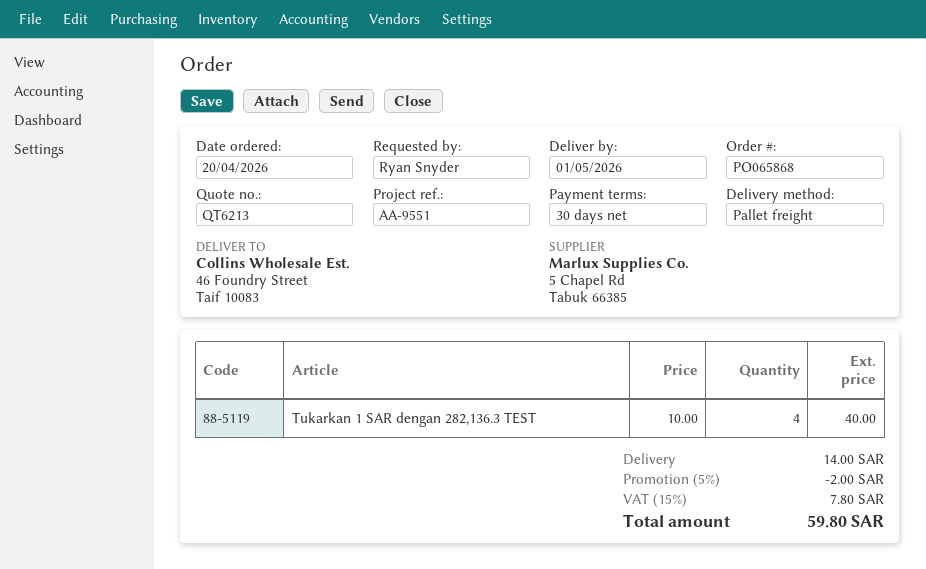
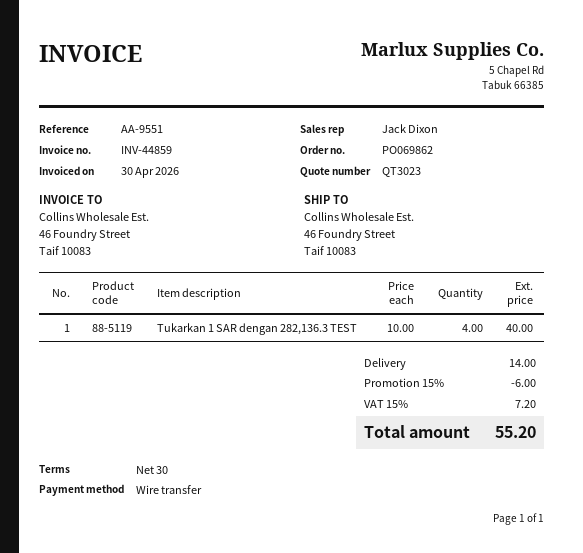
quote number: QT6213 -> QT3023
order number: PO065868 -> PO069862
discount: 5% = 2.00 -> 15% = 6.00
tax: 15% = 7.80 -> 15% = 7.20
total: 59.80 -> 55.20

